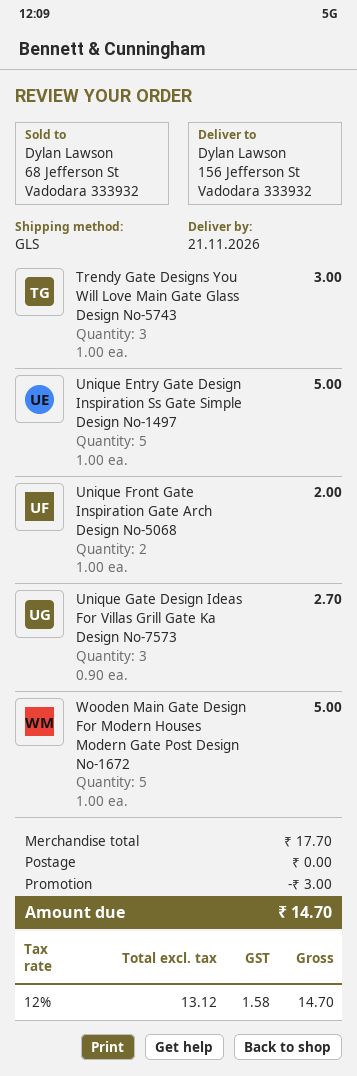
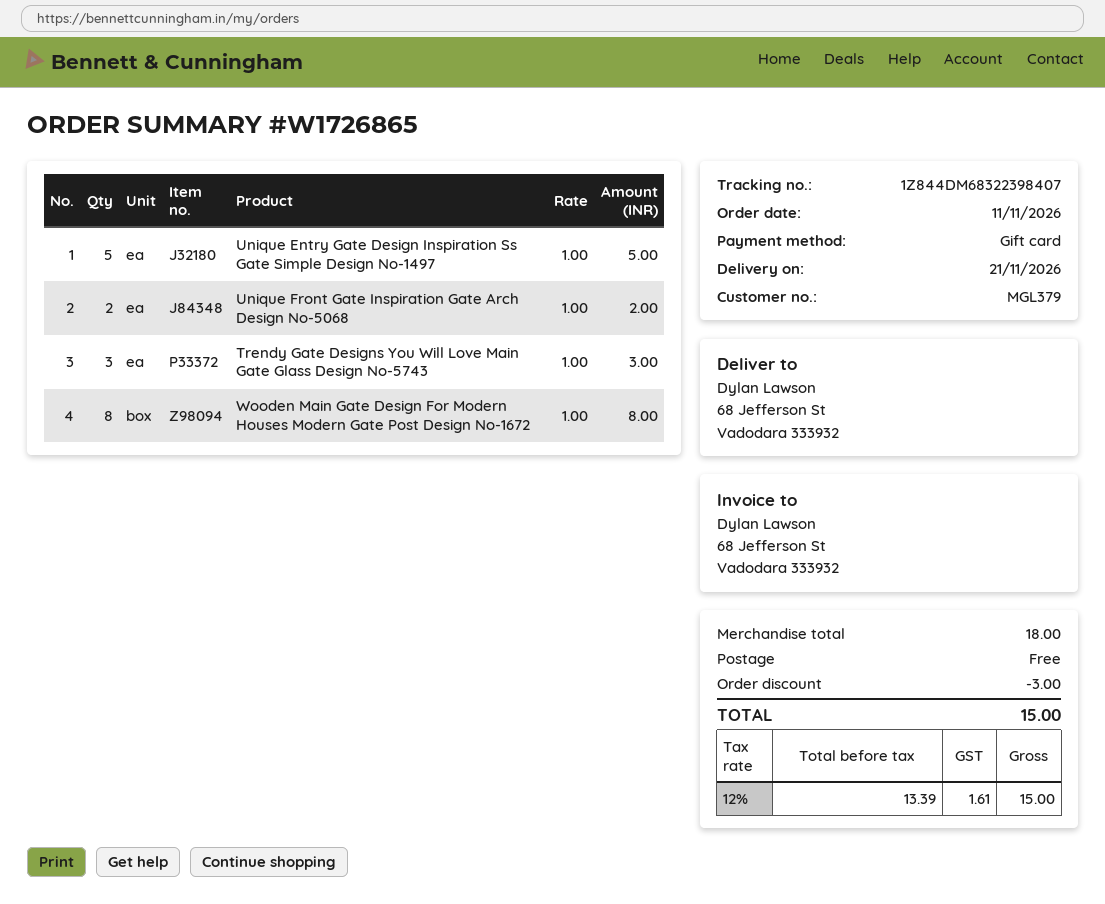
ship to: 156 Jefferson St, Vadodara 333932 -> 68 Jefferson St, Vadodara 333932
Unique Gate Design Ideas For Villas Grill Gate Ka Design No-7573: 3 x 0.90 = 2.70 -> none
Wooden Main Gate Design For Modern Houses Modern Gate Post Design No-1672: 5 x 1.00 = 5.00 -> 8 x 1.00 = 8.00
subtotal: 17.70 -> 18.00
net: 13.12 -> 13.39
tax: 12% = 1.58 -> 12% = 1.61
total: 14.70 -> 15.00

